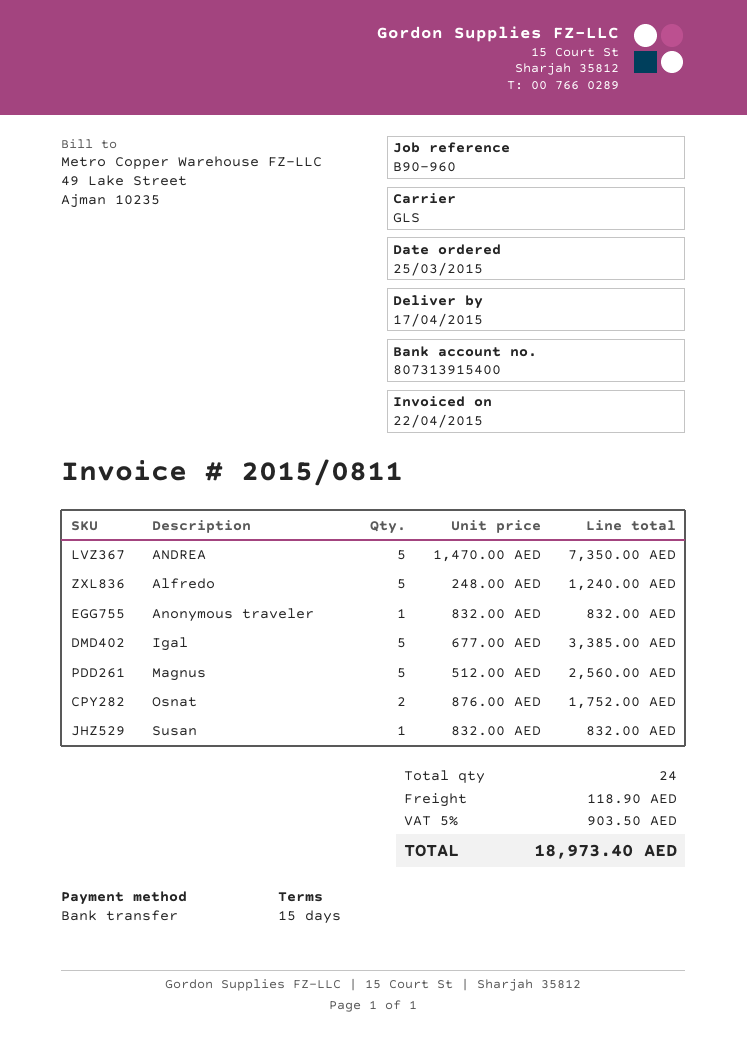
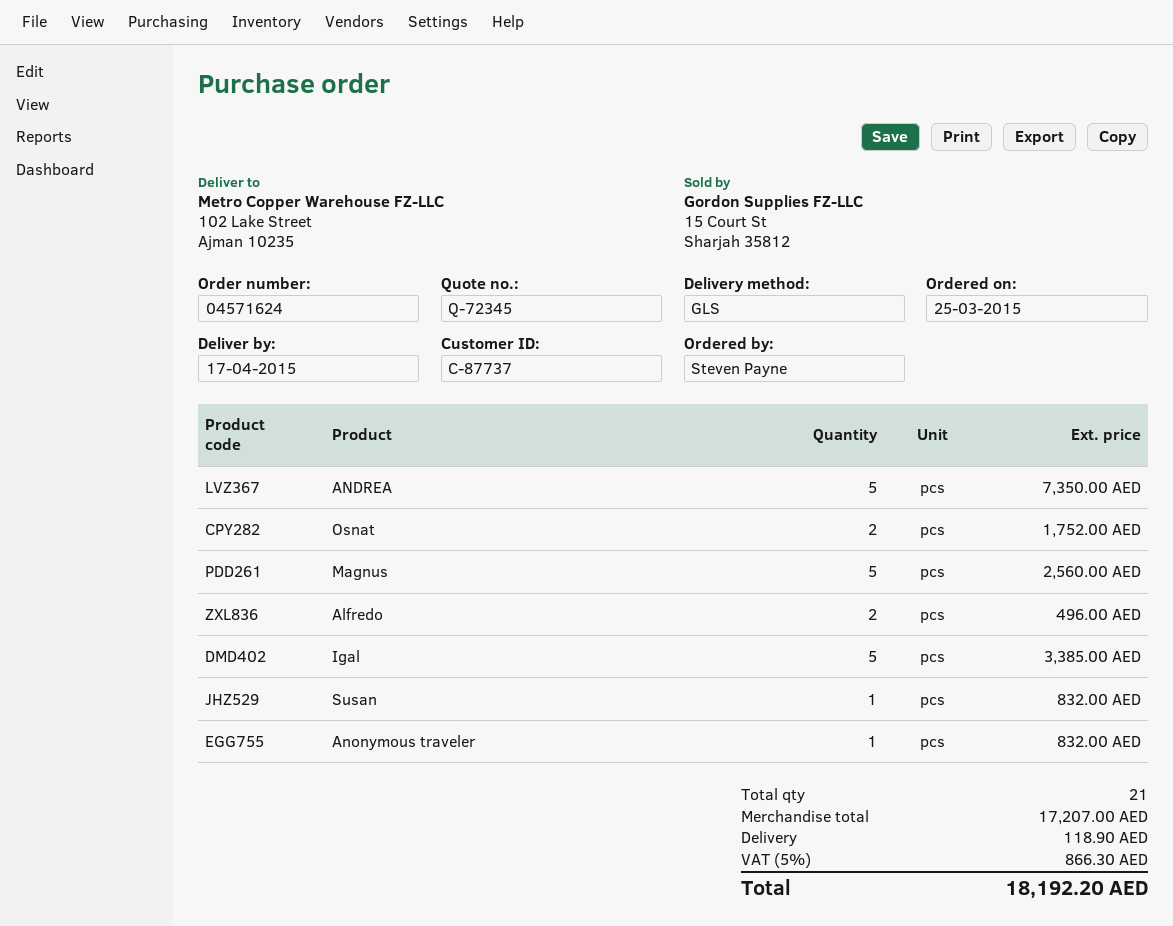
Alfredo: 5 for 1240.00 -> 2 for 496.00
total quantity: 24 -> 21
tax: 5% = 903.50 -> 5% = 866.30
total: 18973.40 -> 18192.20

